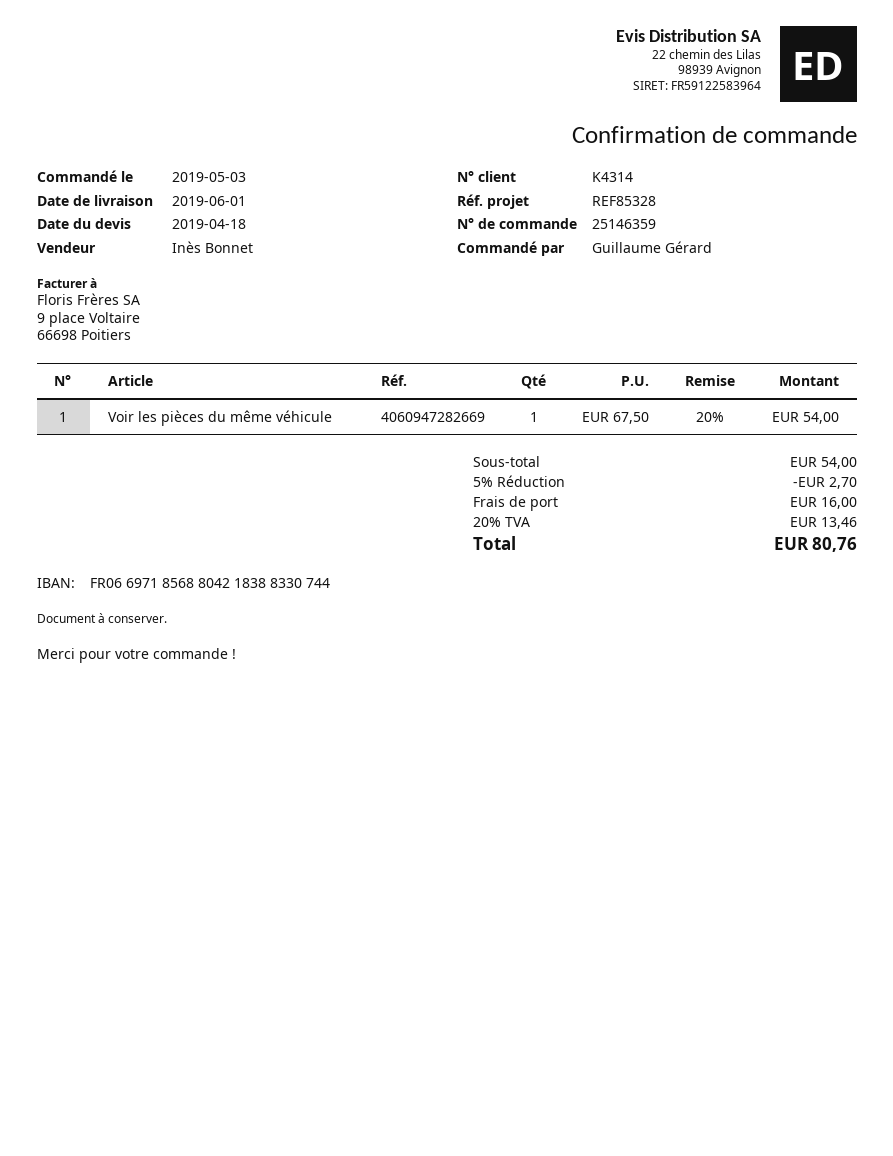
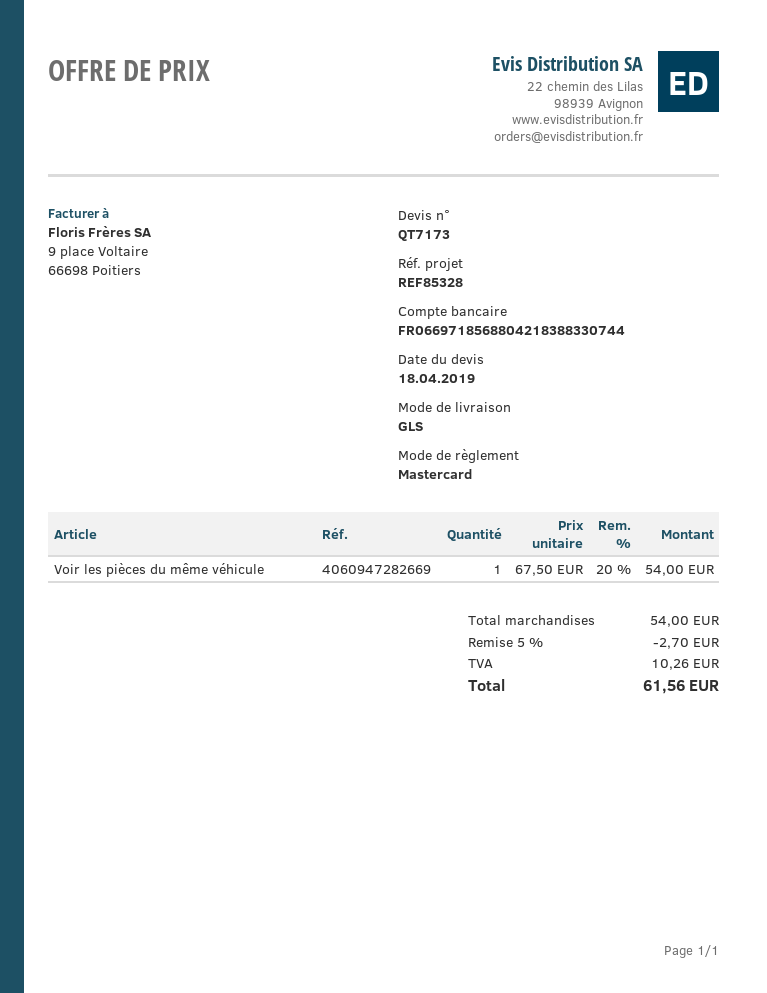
shipping: 16.00 -> none
tax: 13.46 -> 10.26
total: 80.76 -> 61.56

